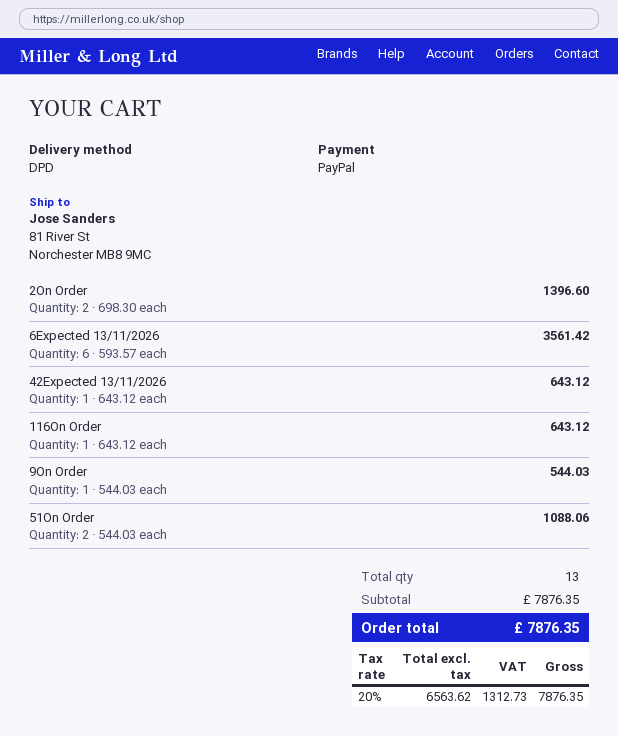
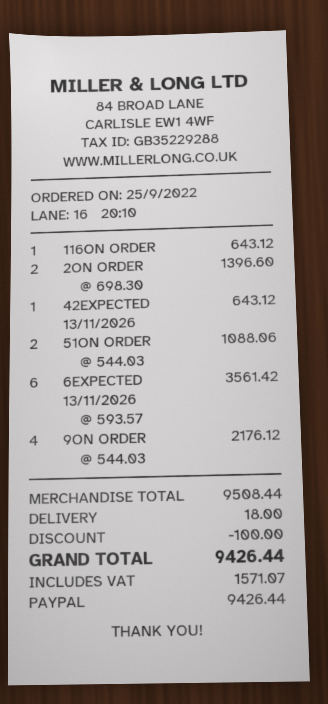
9On Order: 1 x 544.03 = 544.03 -> 4 x 544.03 = 2176.12
subtotal: 7876.35 -> 9508.44
discount: none -> 100.00
shipping: none -> 18.00
tax: 1312.73 -> 1571.07
total: 7876.35 -> 9426.44

